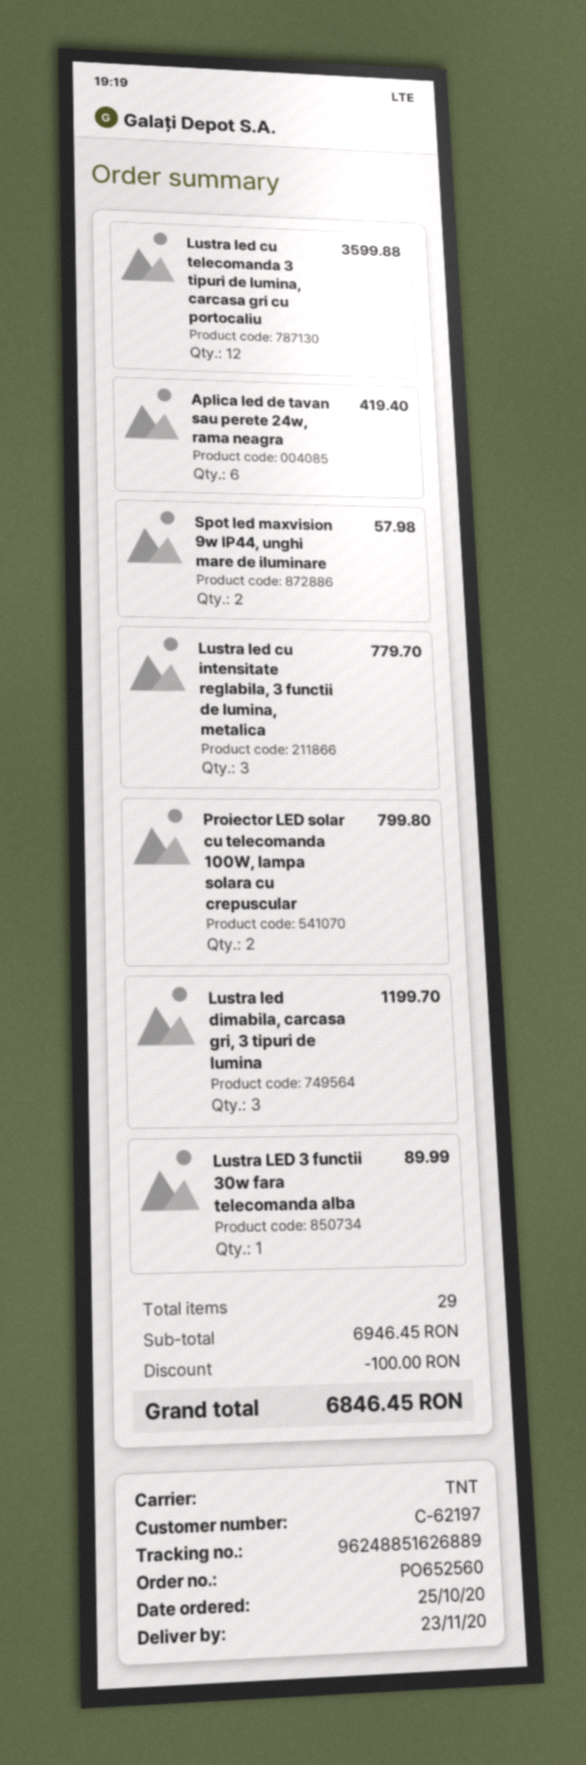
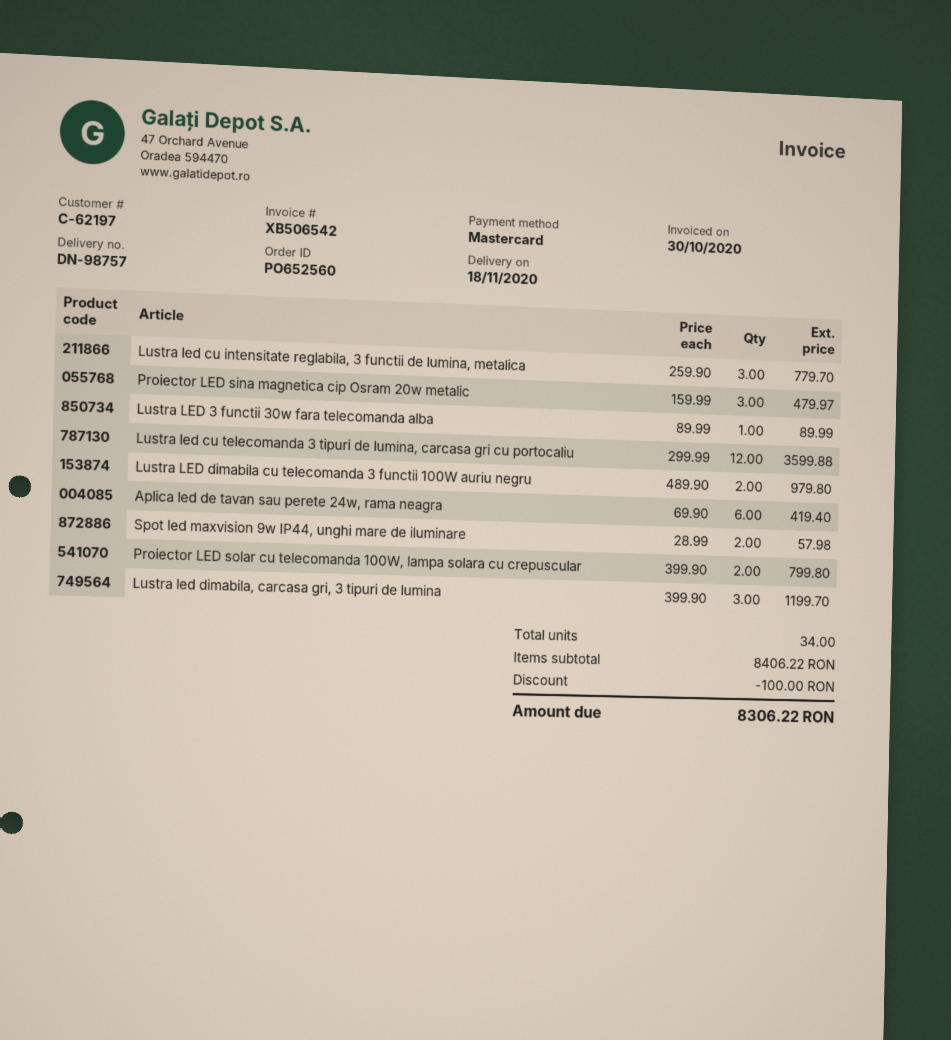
delivery date: 2020-11-23 -> 2020-11-18
Proiector LED sina magnetica cip Osram 20w metalic: none -> 3 for 479.97
Lustra LED dimabila cu telecomanda 3 functii 100W auriu negru: none -> 2 for 979.80
total quantity: 29 -> 34
subtotal: 6946.45 -> 8406.22
total: 6846.45 -> 8306.22

